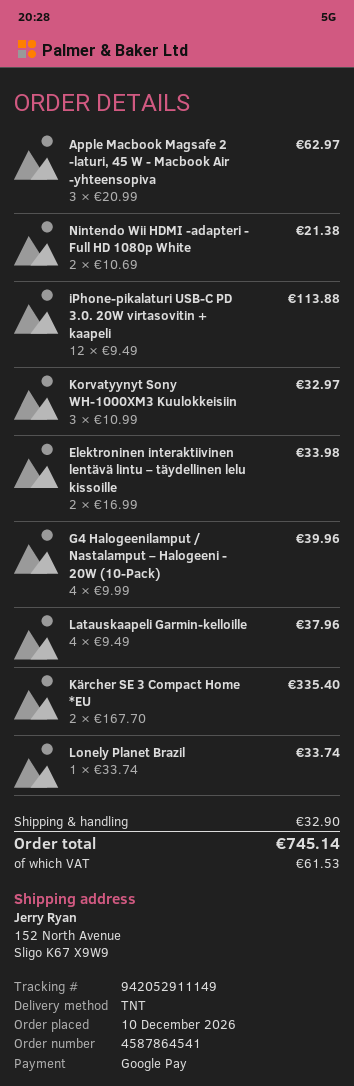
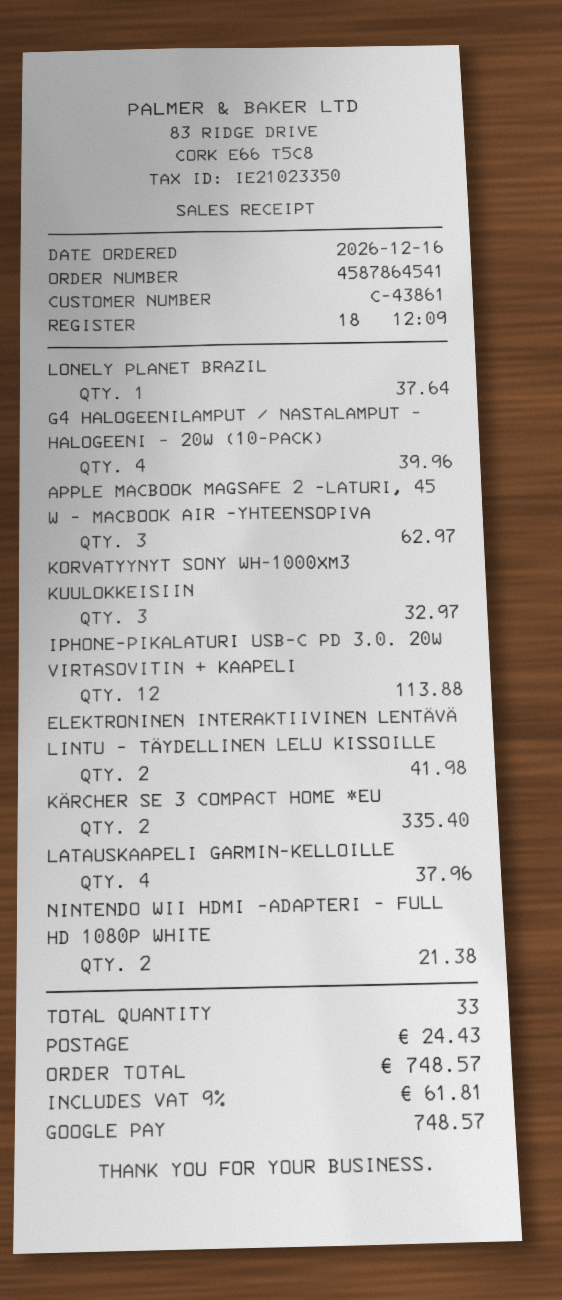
order date: 2026-12-10 -> 2026-12-16
Elektroninen interaktiivinen lentävä lintu – täydellinen lelu kissoille: 2 for 33.98 -> 2 for 41.98
Lonely Planet Brazil: 1 for 33.74 -> 1 for 37.64
shipping: 32.90 -> 24.43
tax: 61.53 -> 61.81
total: 745.14 -> 748.57

